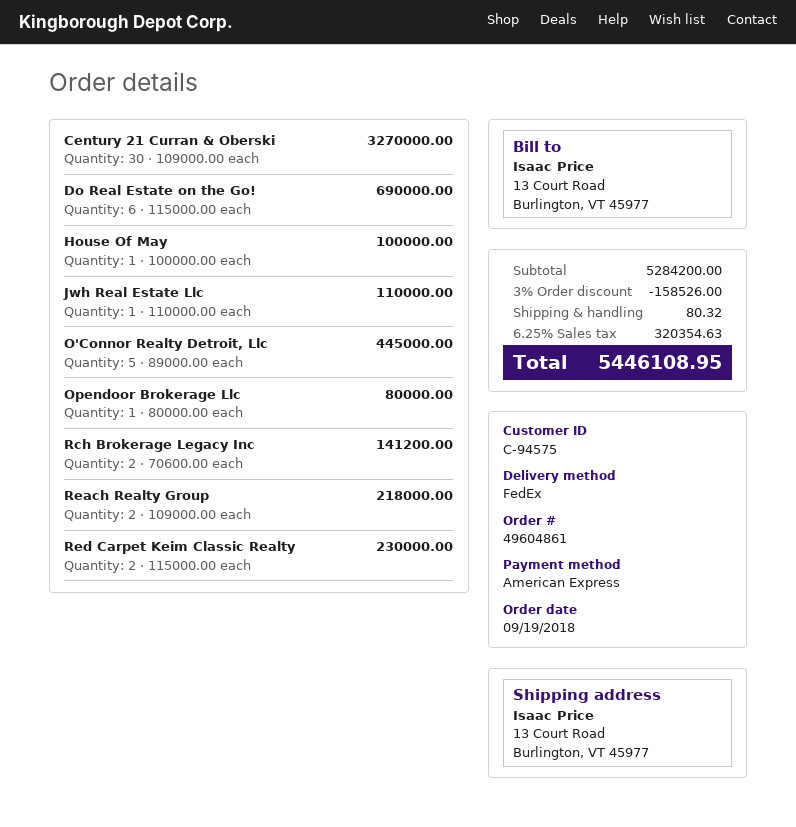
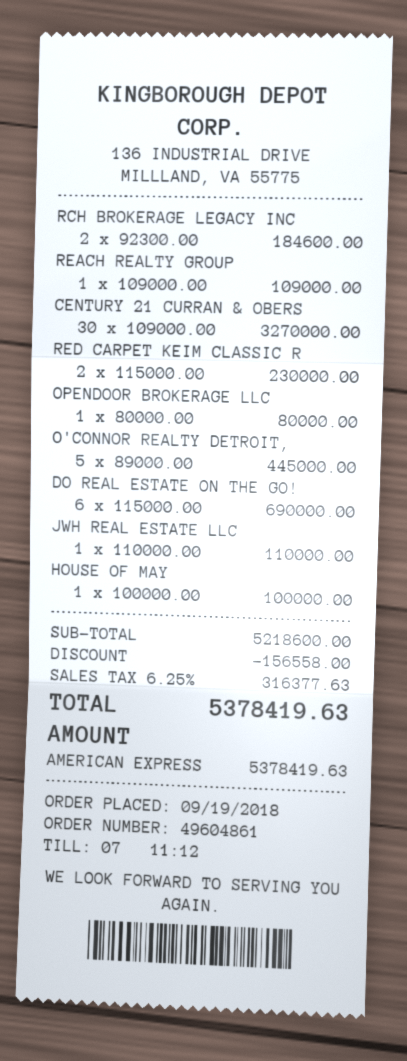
Rch Brokerage Legacy Inc: 2 x 70600.00 = 141200.00 -> 2 x 92300.00 = 184600.00
Reach Realty Group: 2 x 109000.00 = 218000.00 -> 1 x 109000.00 = 109000.00
subtotal: 5284200.00 -> 5218600.00
discount: 158526.00 -> 156558.00
shipping: 80.32 -> none
tax: 6.25% = 320354.63 -> 6.25% = 316377.63
total: 5446108.95 -> 5378419.63

